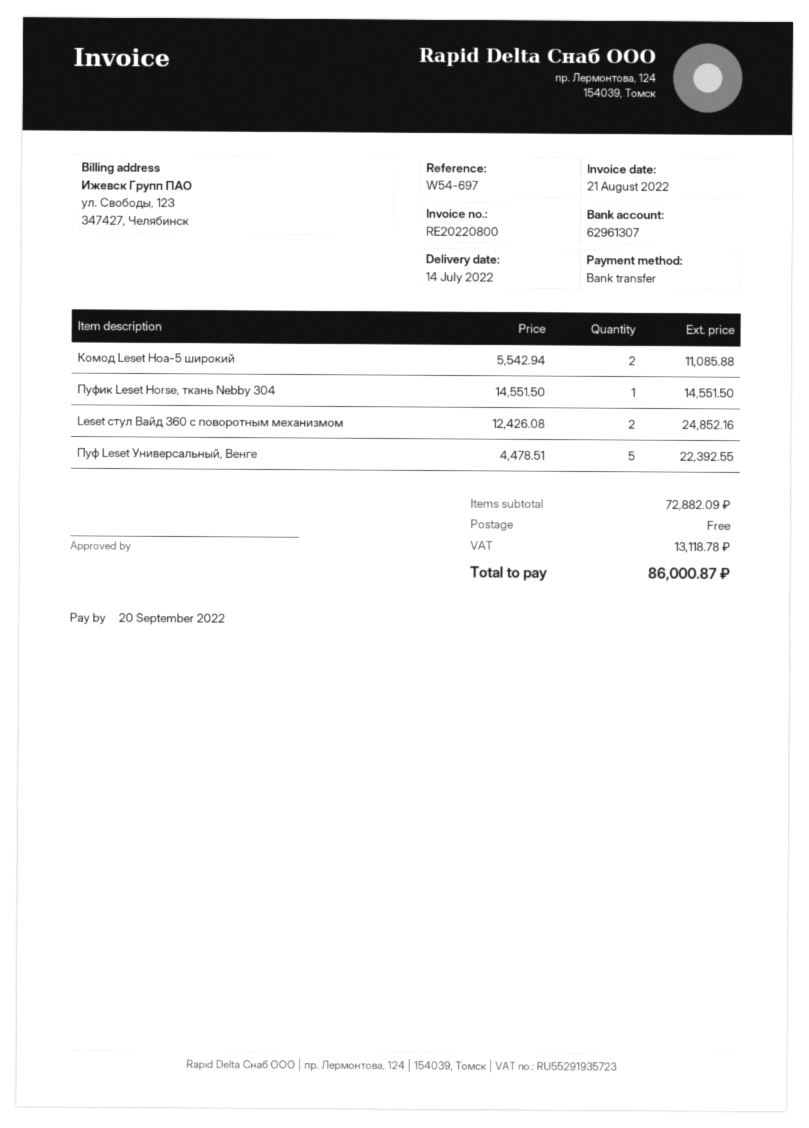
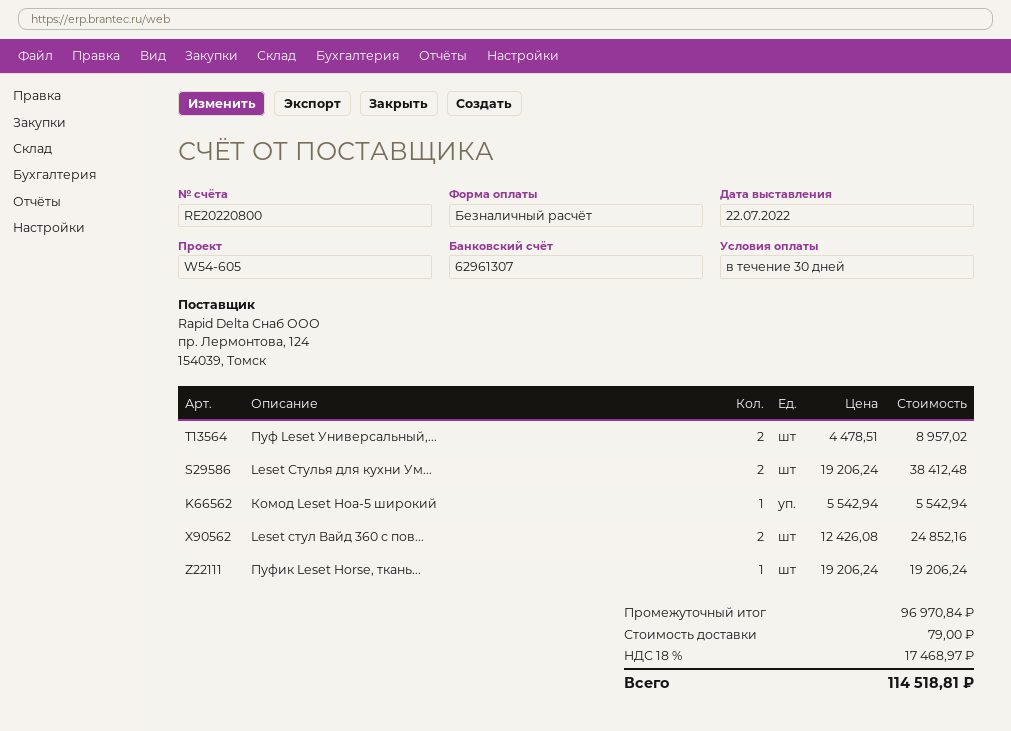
invoice date: 2022-08-21 -> 2022-07-22
reference: W54-697 -> W54-605
Комод Leset Ноа-5 широкий: 2 x 5542.94 = 11085.88 -> 1 x 5542.94 = 5542.94
Пуфик Leset Horse, ткань Nebby 304: 1 x 14551.50 = 14551.50 -> 1 x 19206.24 = 19206.24
Пуф Leset Универсальный, Венге: 5 x 4478.51 = 22392.55 -> 2 x 4478.51 = 8957.02
Leset Стулья для кухни Ум...: none -> 2 x 19206.24 = 38412.48
subtotal: 72882.09 -> 96970.84
shipping: 0.00 -> 79.00
tax: 13118.78 -> 17468.97
total: 86000.87 -> 114518.81

